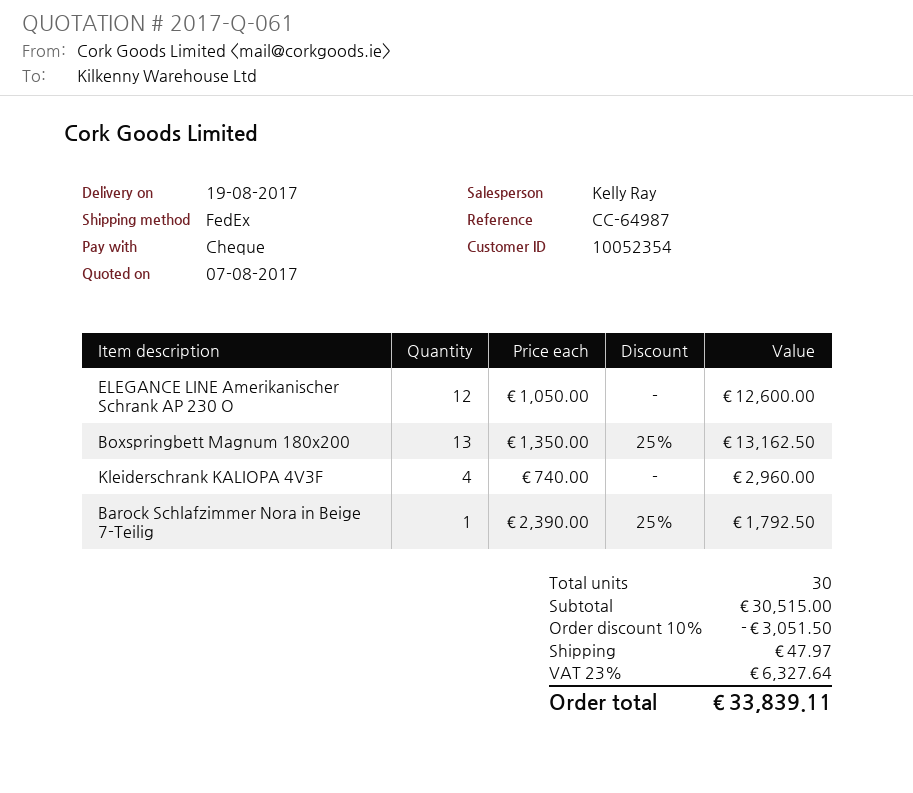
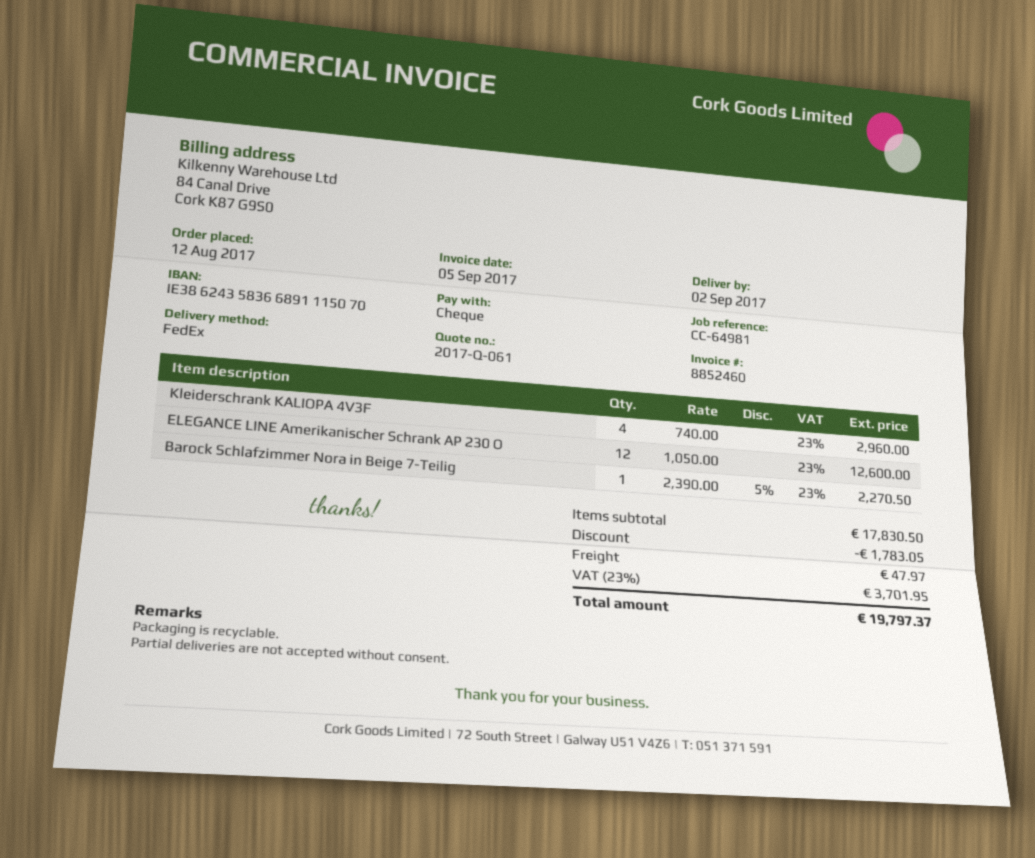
delivery date: 2017-08-19 -> 2017-09-02
reference: CC-64987 -> CC-64981
Boxspringbett Magnum 180x200: 13 x 1350.00 - 25% = 13162.50 -> none
Barock Schlafzimmer Nora in Beige 7-Teilig: 1 x 2390.00 - 25% = 1792.50 -> 1 x 2390.00 - 5% = 2270.50
subtotal: 30515.00 -> 17830.50
discount: 3051.50 -> 1783.05
tax: 23% = 6327.64 -> 23% = 3701.95
total: 33839.11 -> 19797.37

